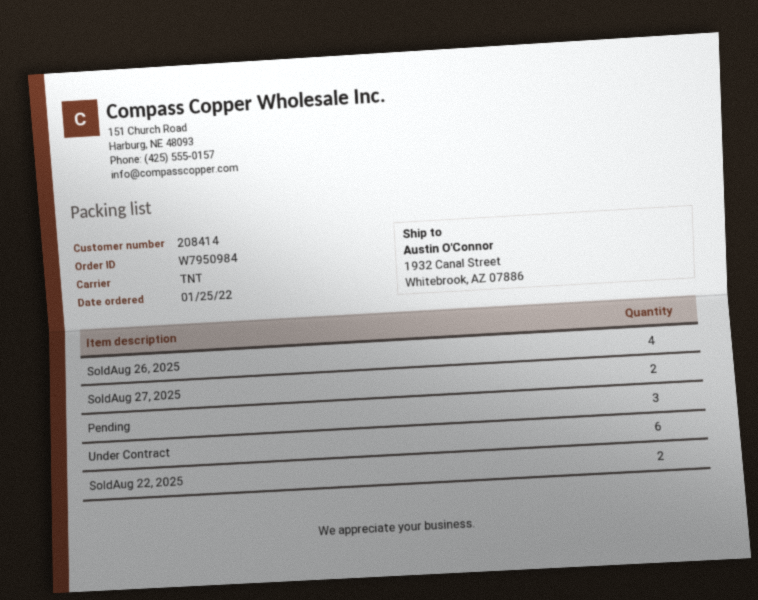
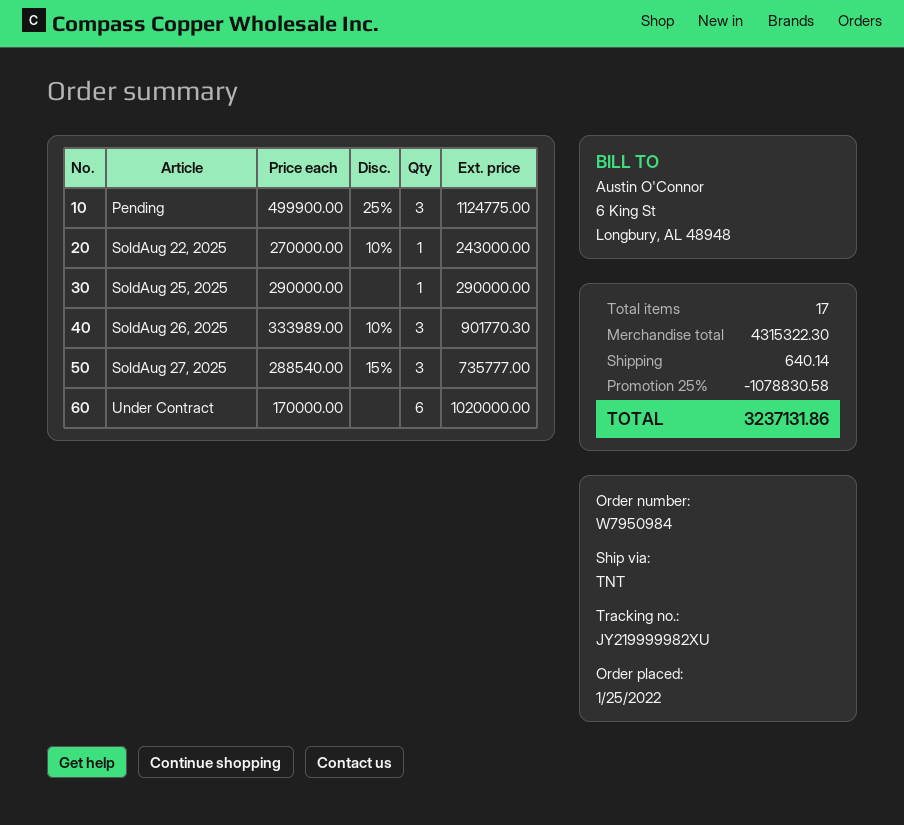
SoldAug 26, 2025: 4 -> 3
SoldAug 27, 2025: 2 -> 3
SoldAug 22, 2025: 2 -> 1
SoldAug 25, 2025: none -> 1

